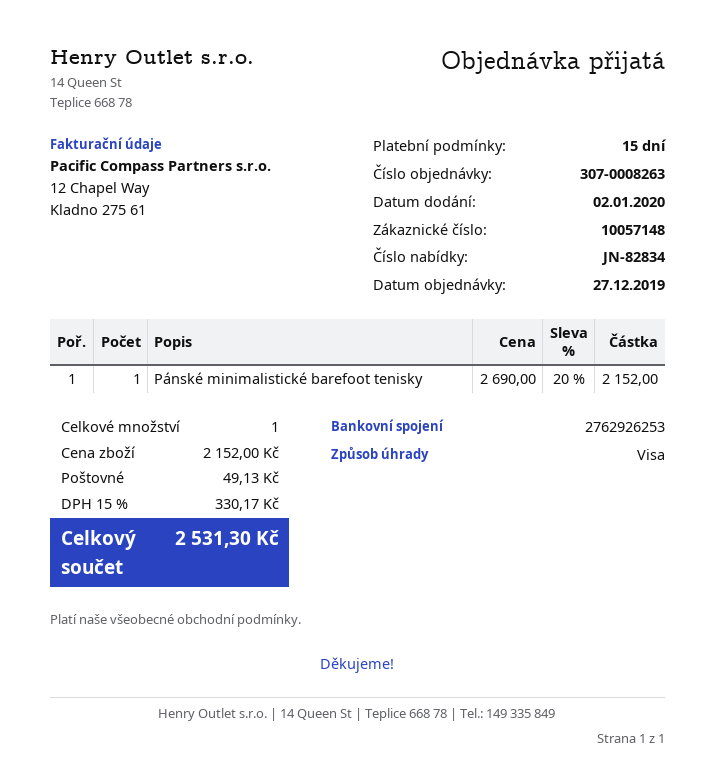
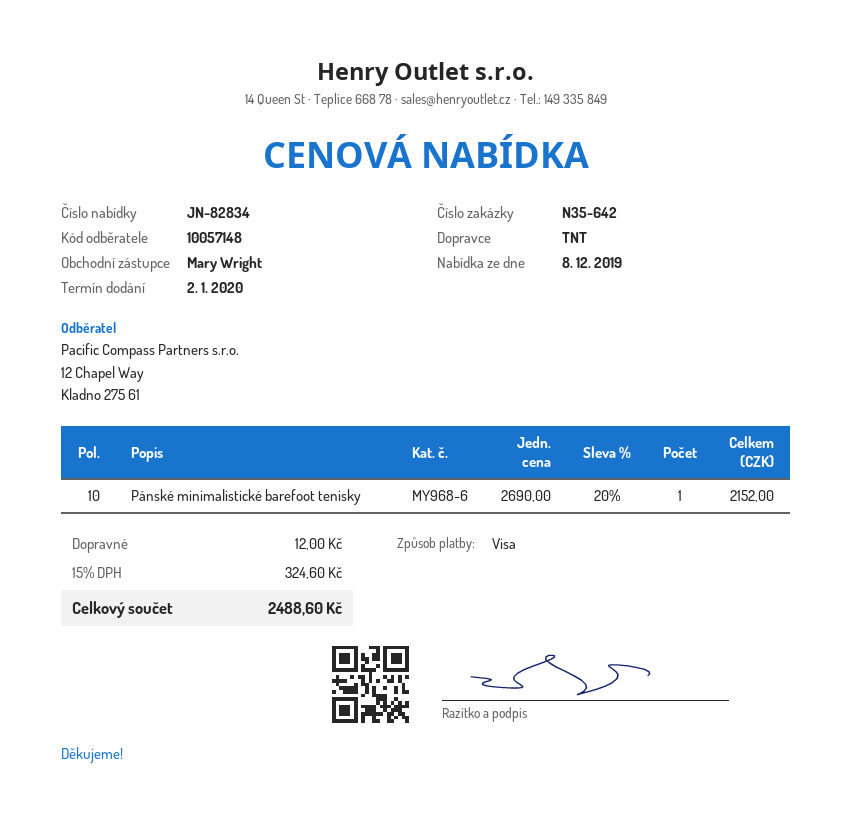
shipping: 49.13 -> 12.00
tax: 15% = 330.17 -> 15% = 324.60
total: 2531.30 -> 2488.60

